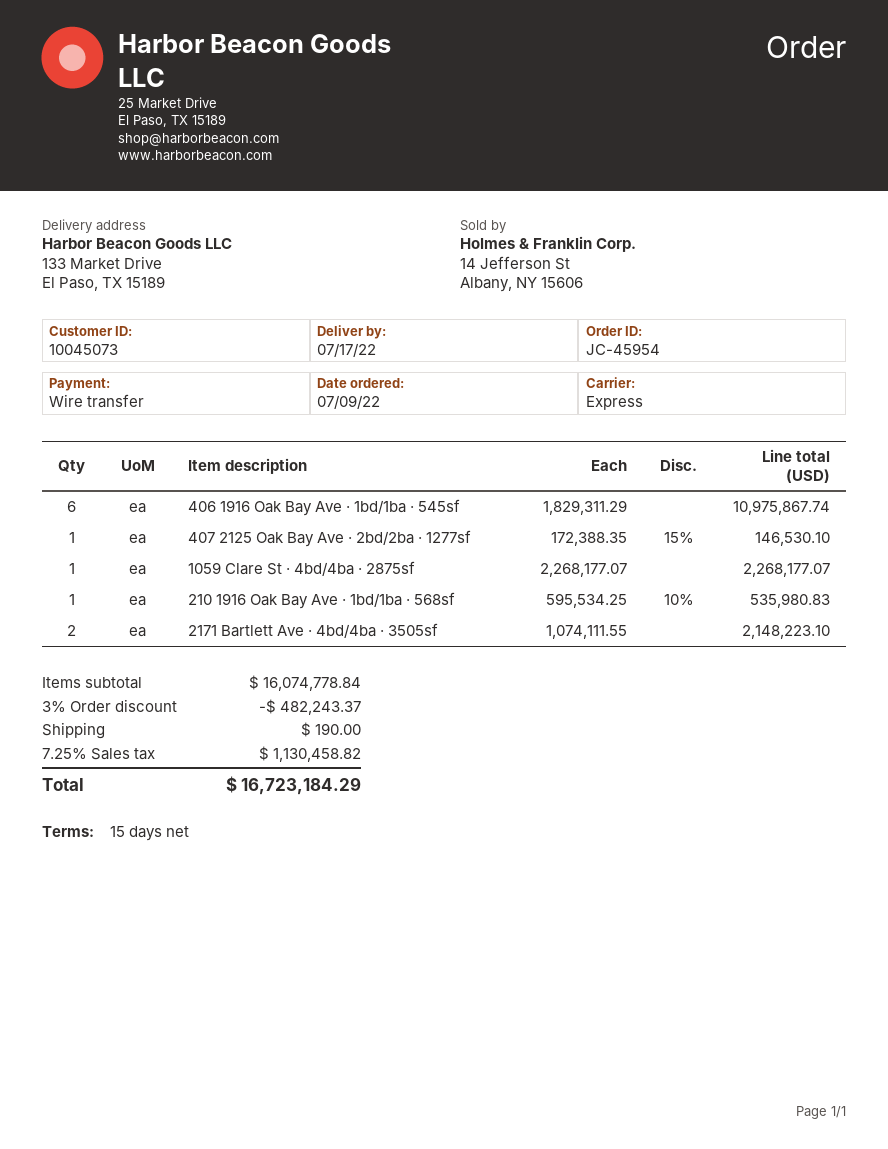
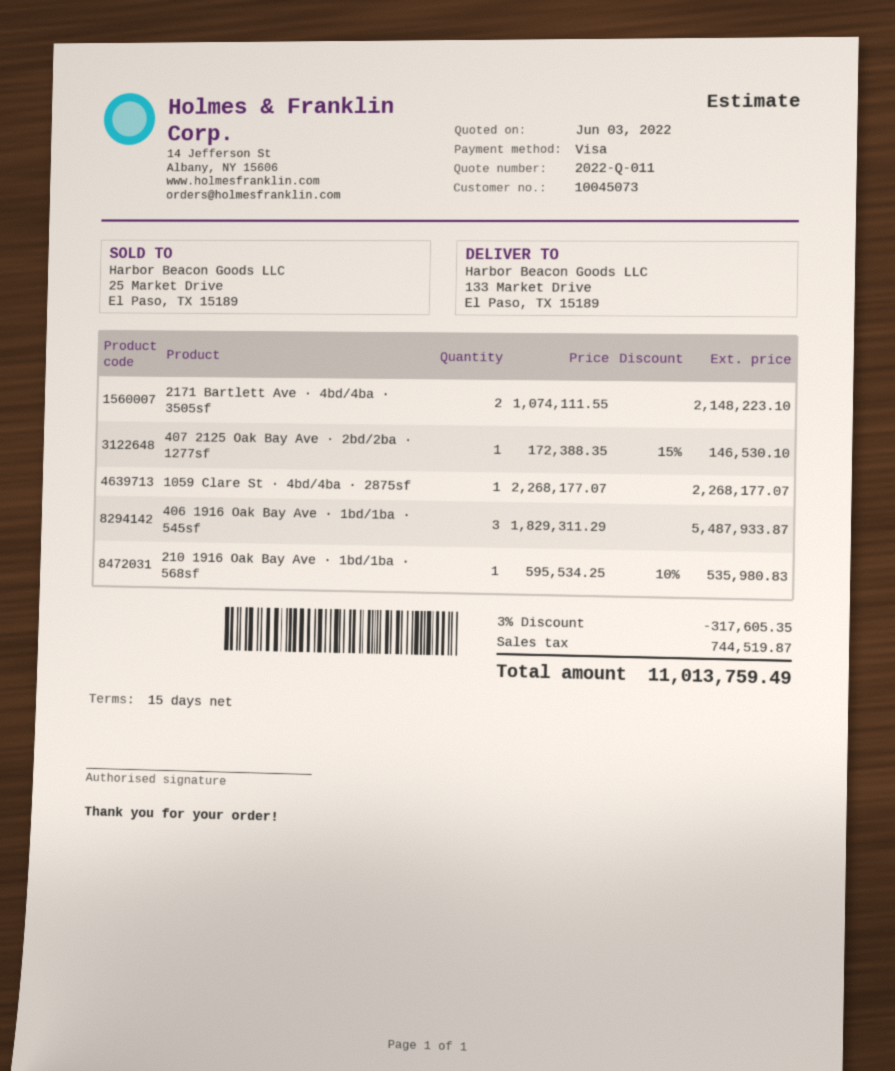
payment method: bank transfer -> Visa
406 1916 Oak Bay Ave · 1bd/1ba · 545sf: 6 x 1829311.29 = 10975867.74 -> 3 x 1829311.29 = 5487933.87
discount: 3% = 482243.37 -> 3% = 317605.35
shipping: 190.00 -> none
tax: 1130458.82 -> 744519.87
total: 16723184.29 -> 11013759.49

